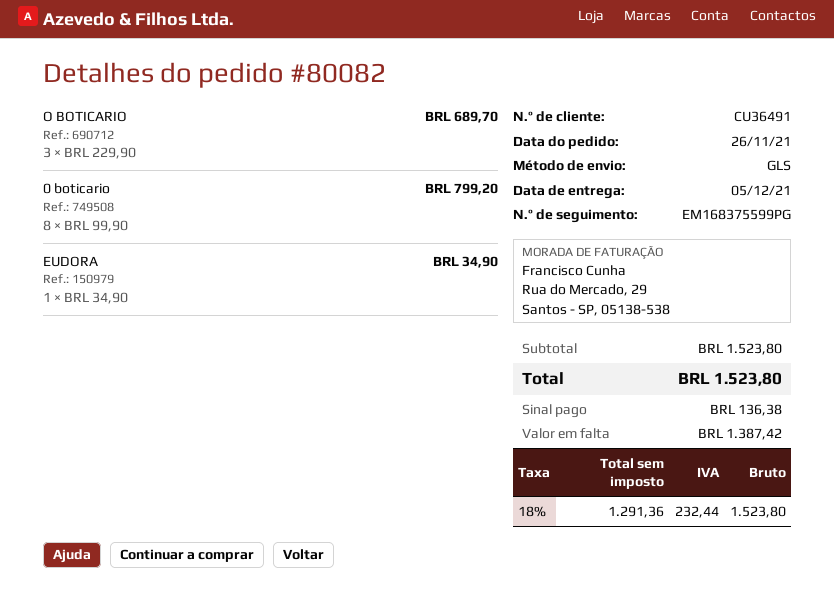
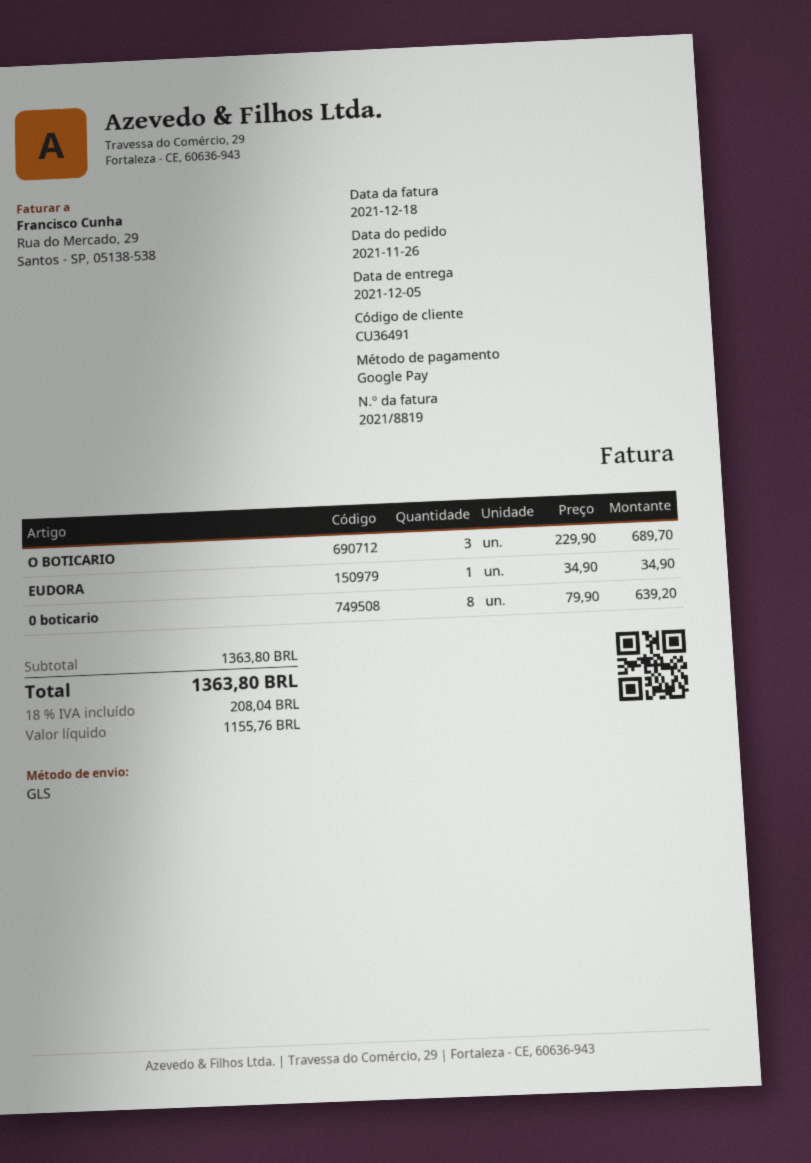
0 boticario: 8 x 99.90 = 799.20 -> 8 x 79.90 = 639.20
subtotal: 1523.80 -> 1363.80
net: 1291.36 -> 1155.76
tax: 18% = 232.44 -> 18% = 208.04
total: 1523.80 -> 1363.80

